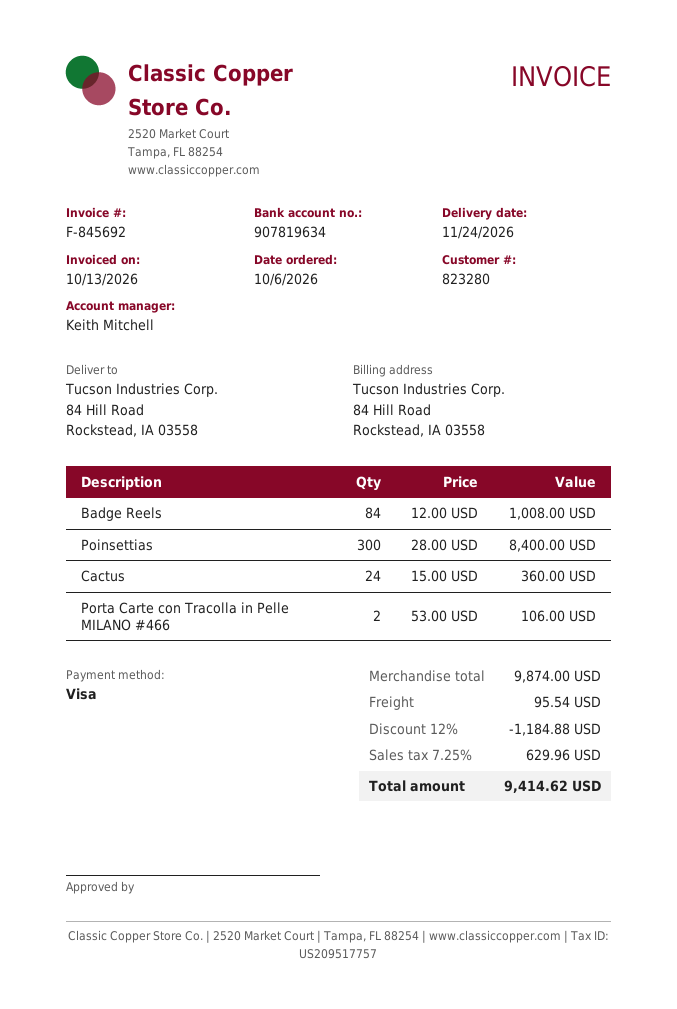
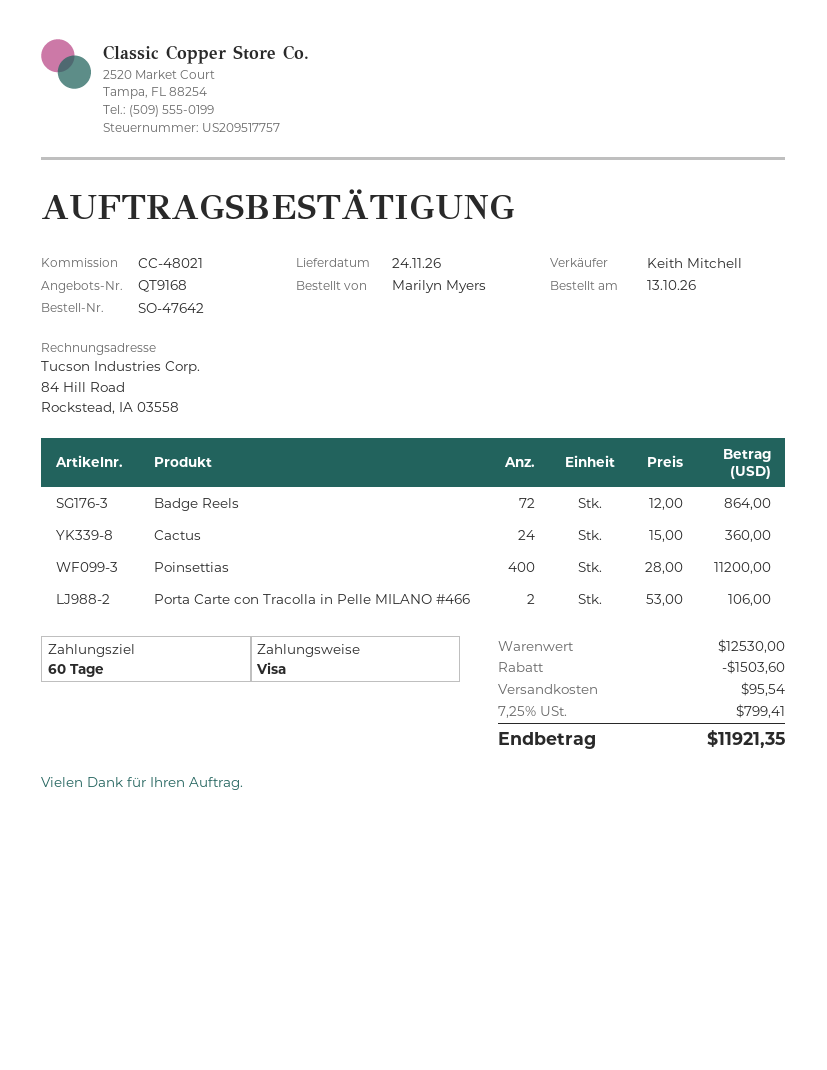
order date: 2026-10-06 -> 2026-10-13
Badge Reels: 84 x 12.00 = 1008.00 -> 72 x 12.00 = 864.00
Poinsettias: 300 x 28.00 = 8400.00 -> 400 x 28.00 = 11200.00
subtotal: 9874.00 -> 12530.00
discount: 1184.88 -> 1503.60
tax: 7.25% = 629.96 -> 7.25% = 799.41
total: 9414.62 -> 11921.35

